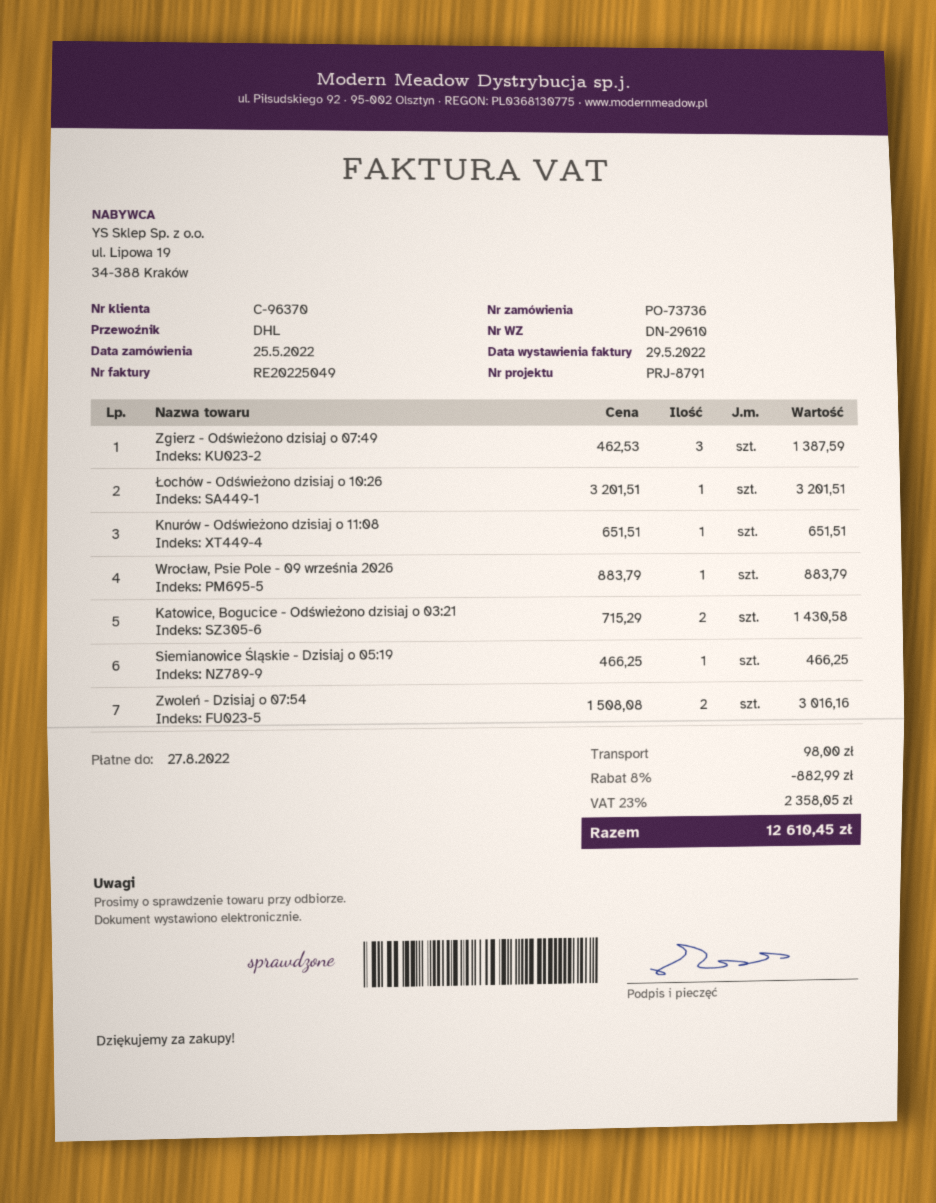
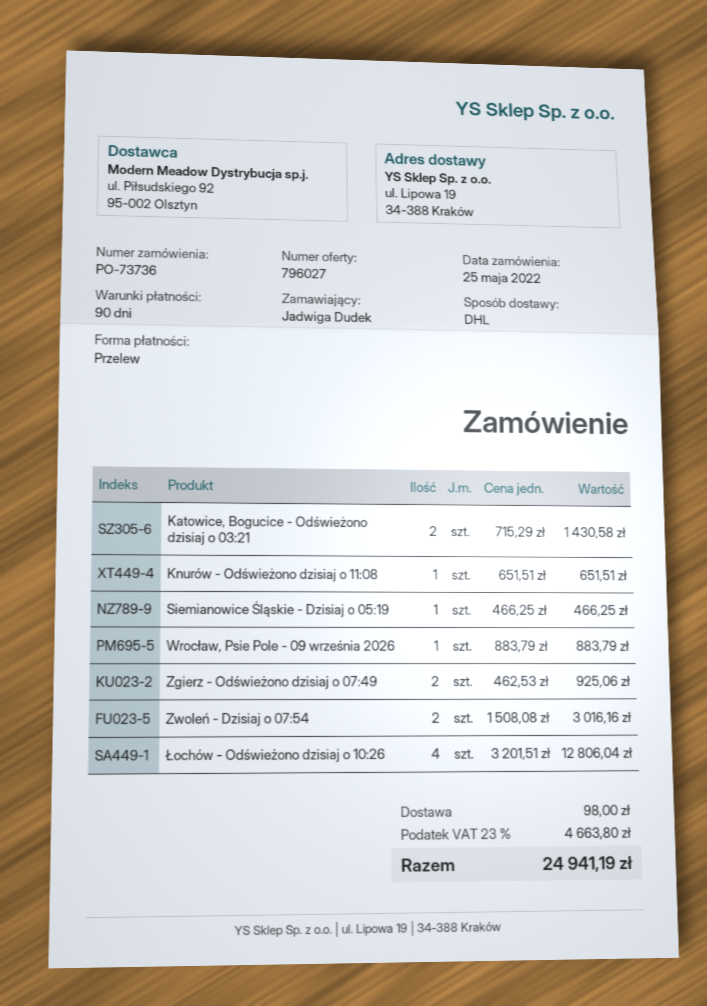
Zgierz - Odświeżono dzisiaj o 07:49: 3 x 462.53 = 1387.59 -> 2 x 462.53 = 925.06
Łochów - Odświeżono dzisiaj o 10:26: 1 x 3201.51 = 3201.51 -> 4 x 3201.51 = 12806.04
discount: 8% = 882.99 -> none
tax: 23% = 2358.05 -> 23% = 4663.80
total: 12610.45 -> 24941.19

